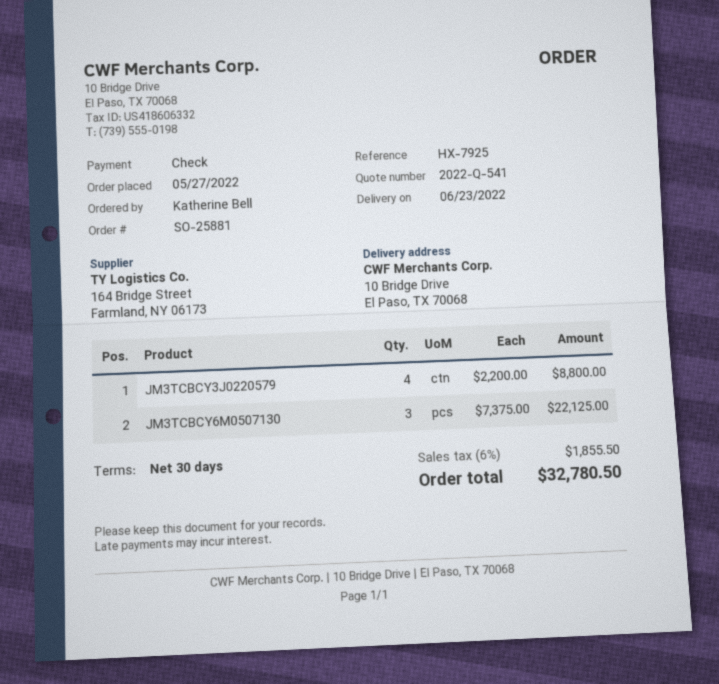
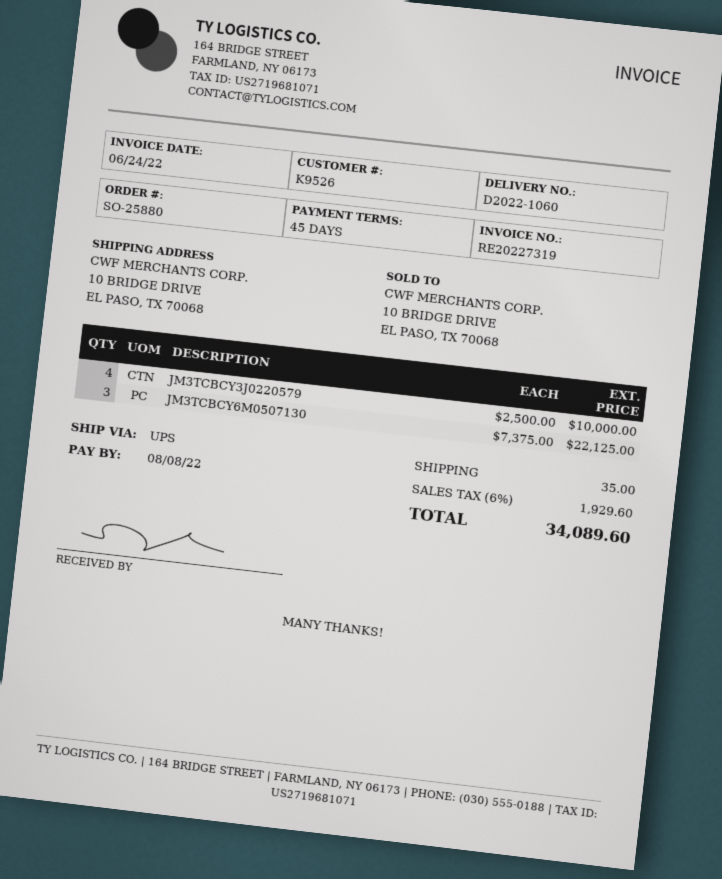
order number: SO-25881 -> SO-25880
payment terms: 30 days -> 45 days
JM3TCBCY3J0220579: 4 x 2200.00 = 8800.00 -> 4 x 2500.00 = 10000.00
shipping: none -> 35.00
tax: 6% = 1855.50 -> 6% = 1929.60
total: 32780.50 -> 34089.60

